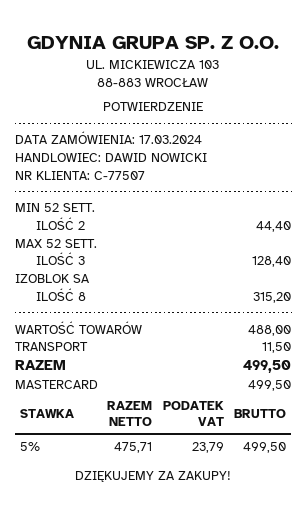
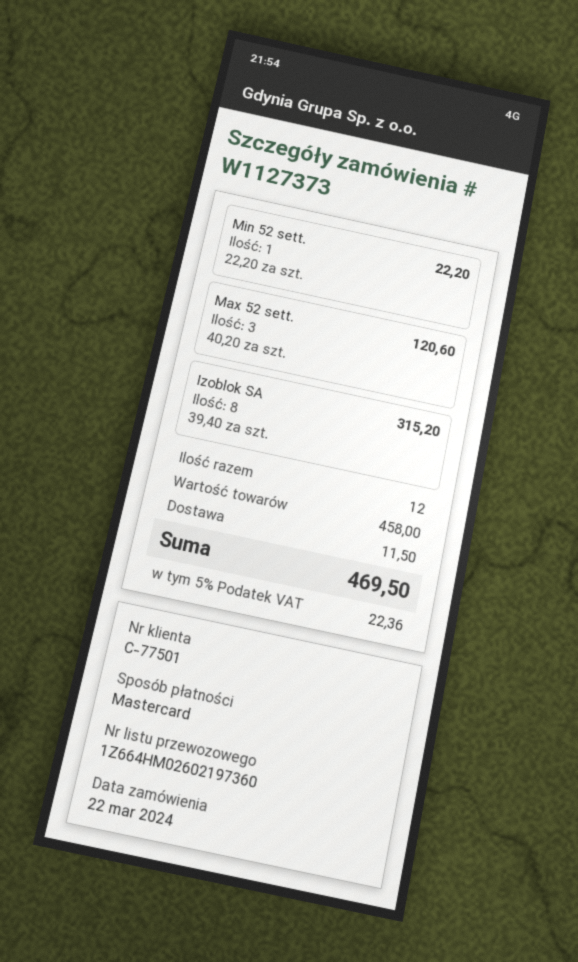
order date: 2024-03-17 -> 2024-03-22
customer number: C-77507 -> C-77501
MIN 52 SETT.: 2 for 44.40 -> 1 for 22.20
MAX 52 SETT.: 3 for 128.40 -> 3 for 120.60
subtotal: 488.00 -> 458.00
tax: 5% = 23.79 -> 5% = 22.36
total: 499.50 -> 469.50

